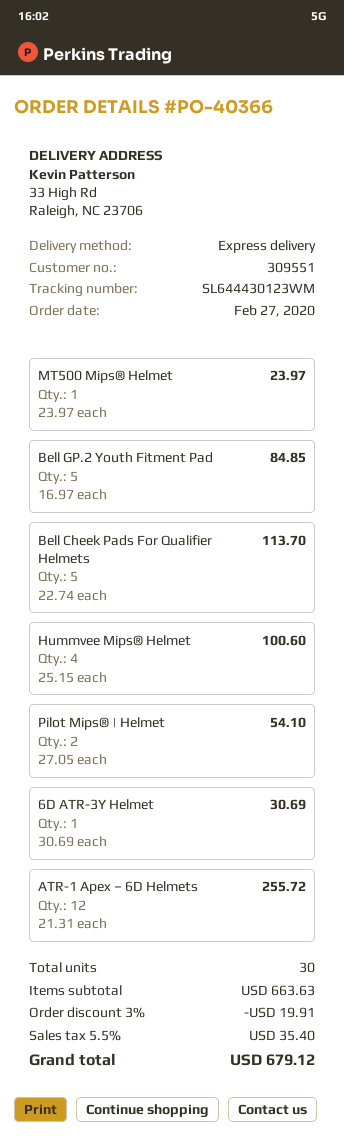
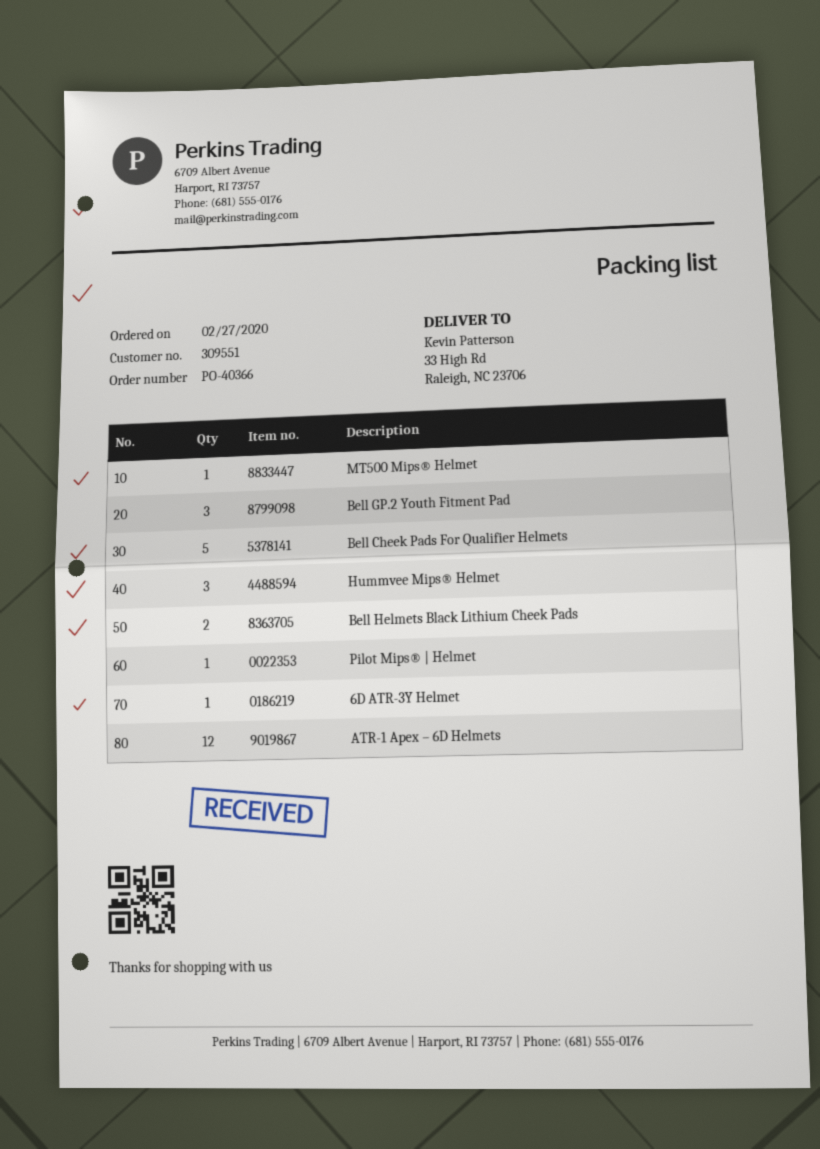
Bell GP.2 Youth Fitment Pad: 5 -> 3
Hummvee Mips® Helmet: 4 -> 3
Pilot Mips® | Helmet: 2 -> 1
Bell Helmets Black Lithium Cheek Pads: none -> 2

